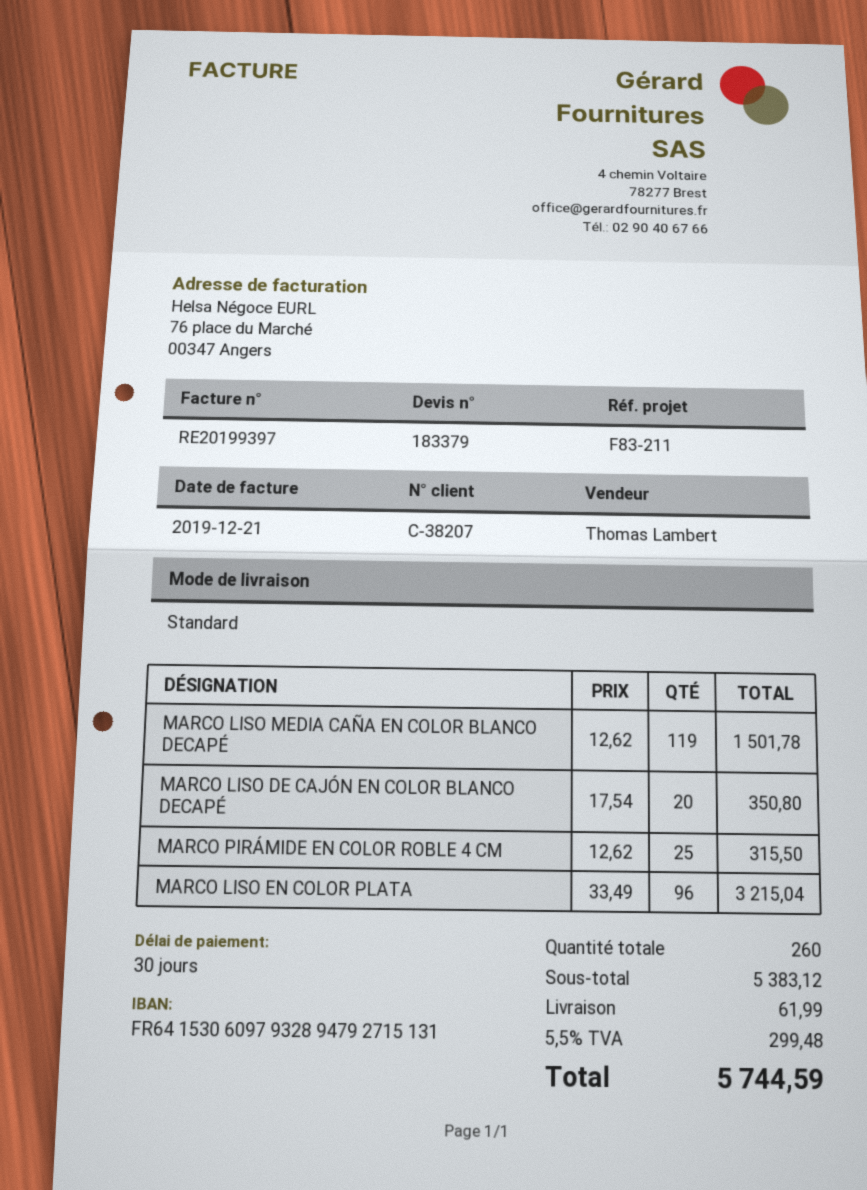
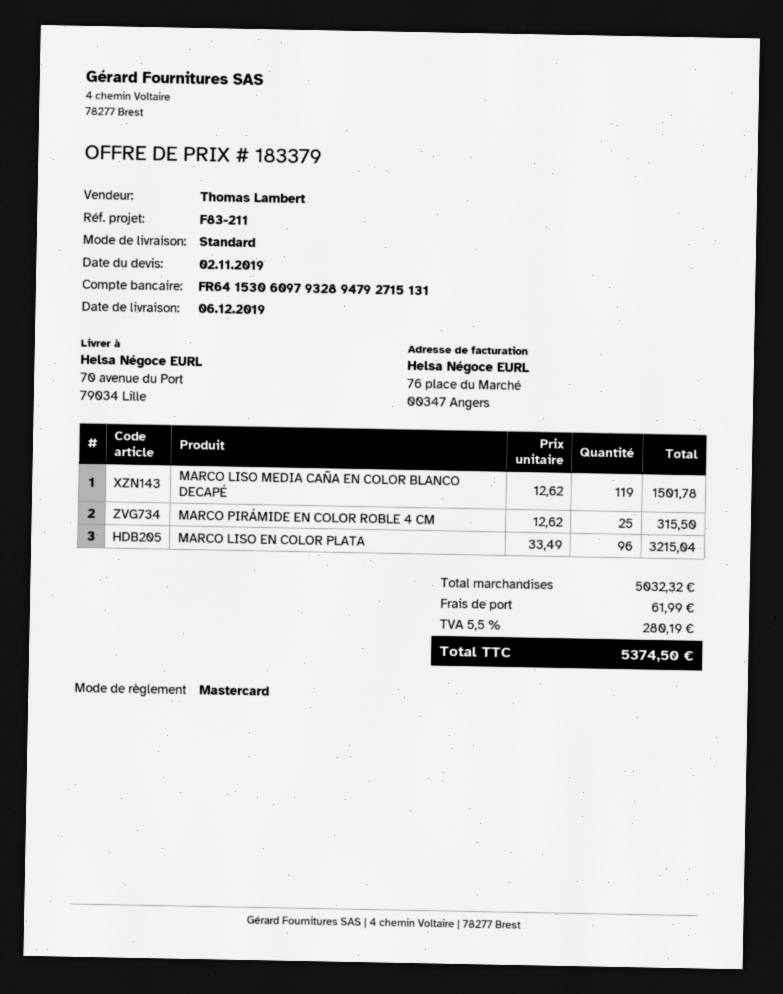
MARCO LISO DE CAJÓN EN COLOR BLANCO DECAPÉ: 20 x 17.54 = 350.80 -> none
subtotal: 5383.12 -> 5032.32
tax: 5.5% = 299.48 -> 5.5% = 280.19
total: 5744.59 -> 5374.50

